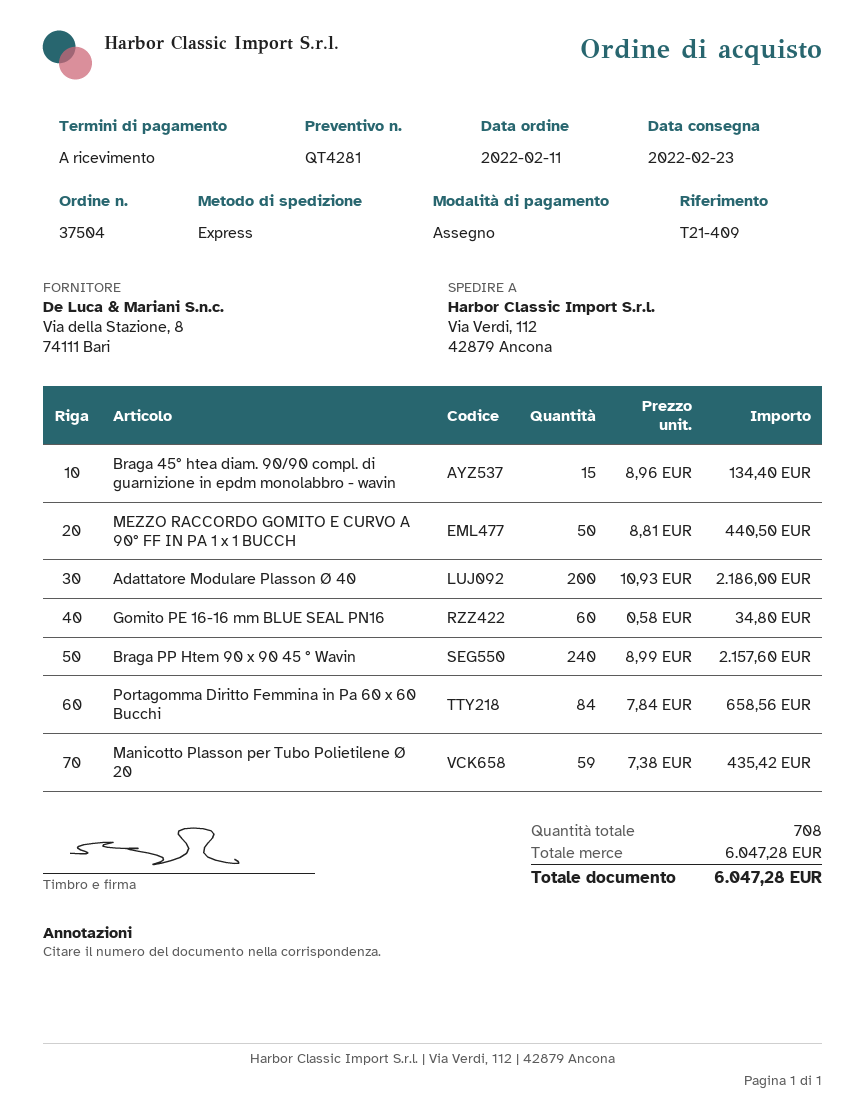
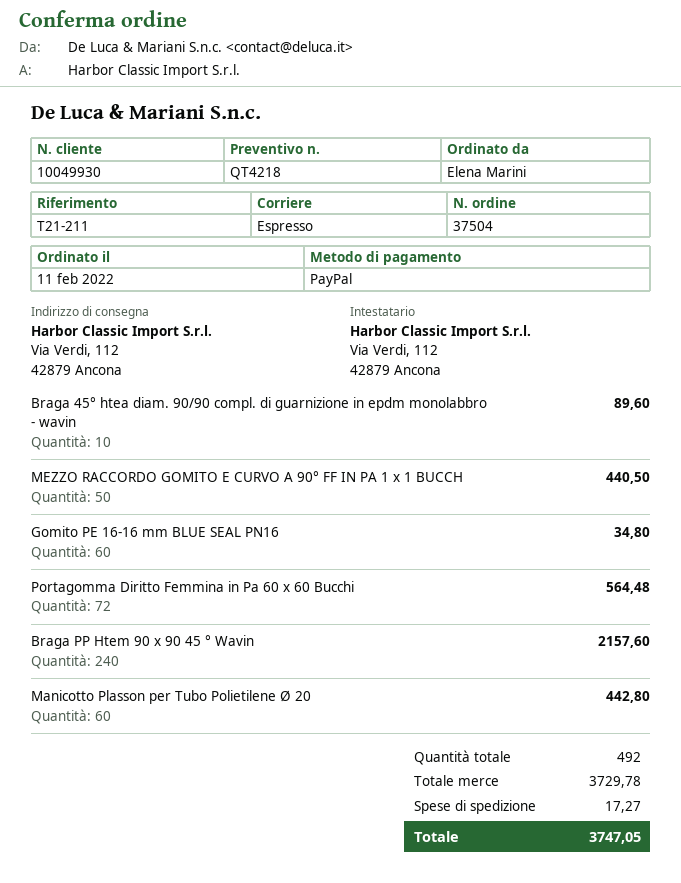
quote number: QT4281 -> QT4218
reference: T21-409 -> T21-211
payment method: cheque -> PayPal
Braga 45° htea diam. 90/90 compl. di guarnizione in epdm monolabbro - wavin: 15 for 134.40 -> 10 for 89.60
Adattatore Modulare Plasson Ø 40: 200 for 2186.00 -> none
Portagomma Diritto Femmina in Pa 60 x 60 Bucchi: 84 for 658.56 -> 72 for 564.48
Manicotto Plasson per Tubo Polietilene Ø 20: 59 for 435.42 -> 60 for 442.80
total quantity: 708 -> 492
subtotal: 6047.28 -> 3729.78
shipping: none -> 17.27
total: 6047.28 -> 3747.05

